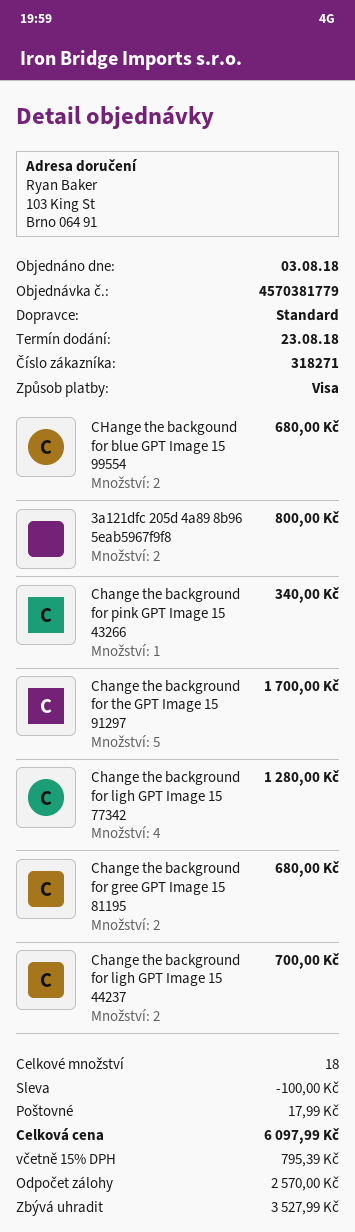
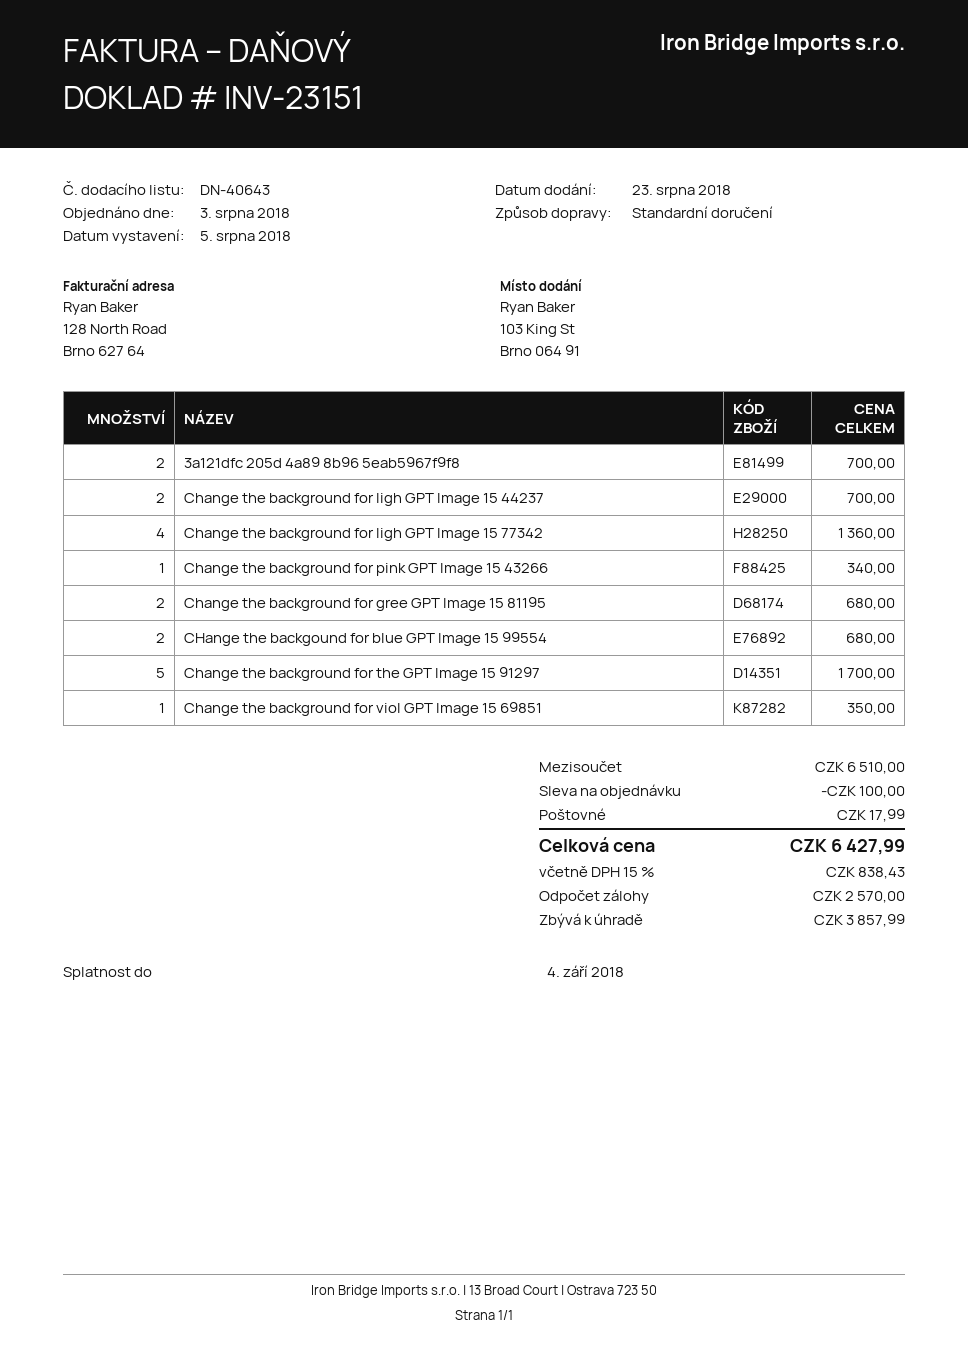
3a121dfc 205d 4a89 8b96 5eab5967f9f8: 2 for 800.00 -> 2 for 700.00
Change the background for ligh GPT Image 15 77342: 4 for 1280.00 -> 4 for 1360.00
Change the background for viol GPT Image 15 69851: none -> 1 for 350.00
tax: 15% = 795.39 -> 15% = 838.43
total: 6097.99 -> 6427.99
balance: 3527.99 -> 3857.99

